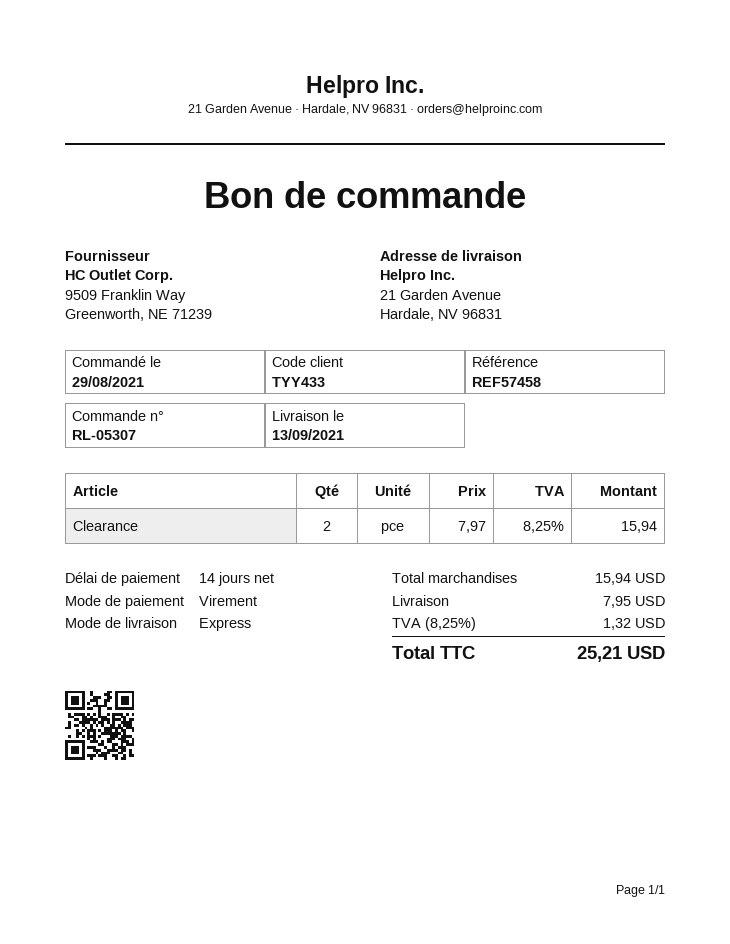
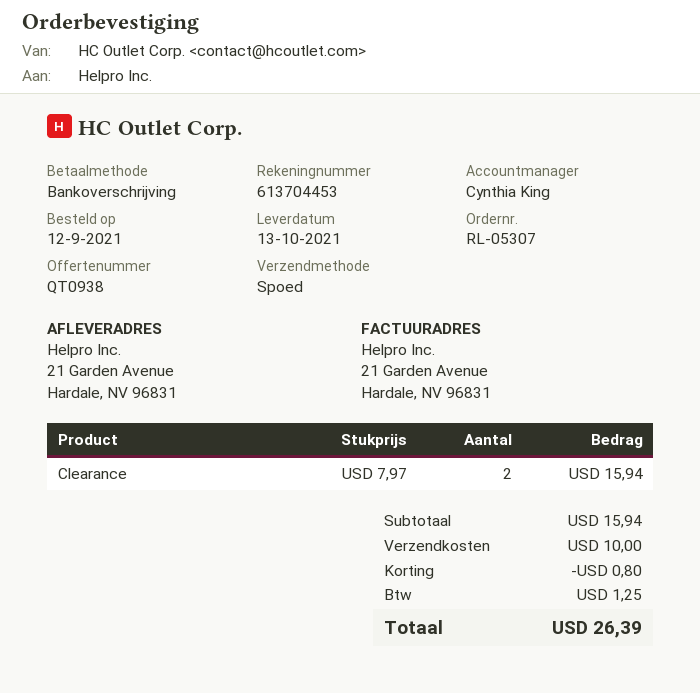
order date: 2021-08-29 -> 2021-09-12
delivery date: 2021-09-13 -> 2021-10-13
discount: none -> 0.80
shipping: 7.95 -> 10.00
tax: 1.32 -> 1.25
total: 25.21 -> 26.39

